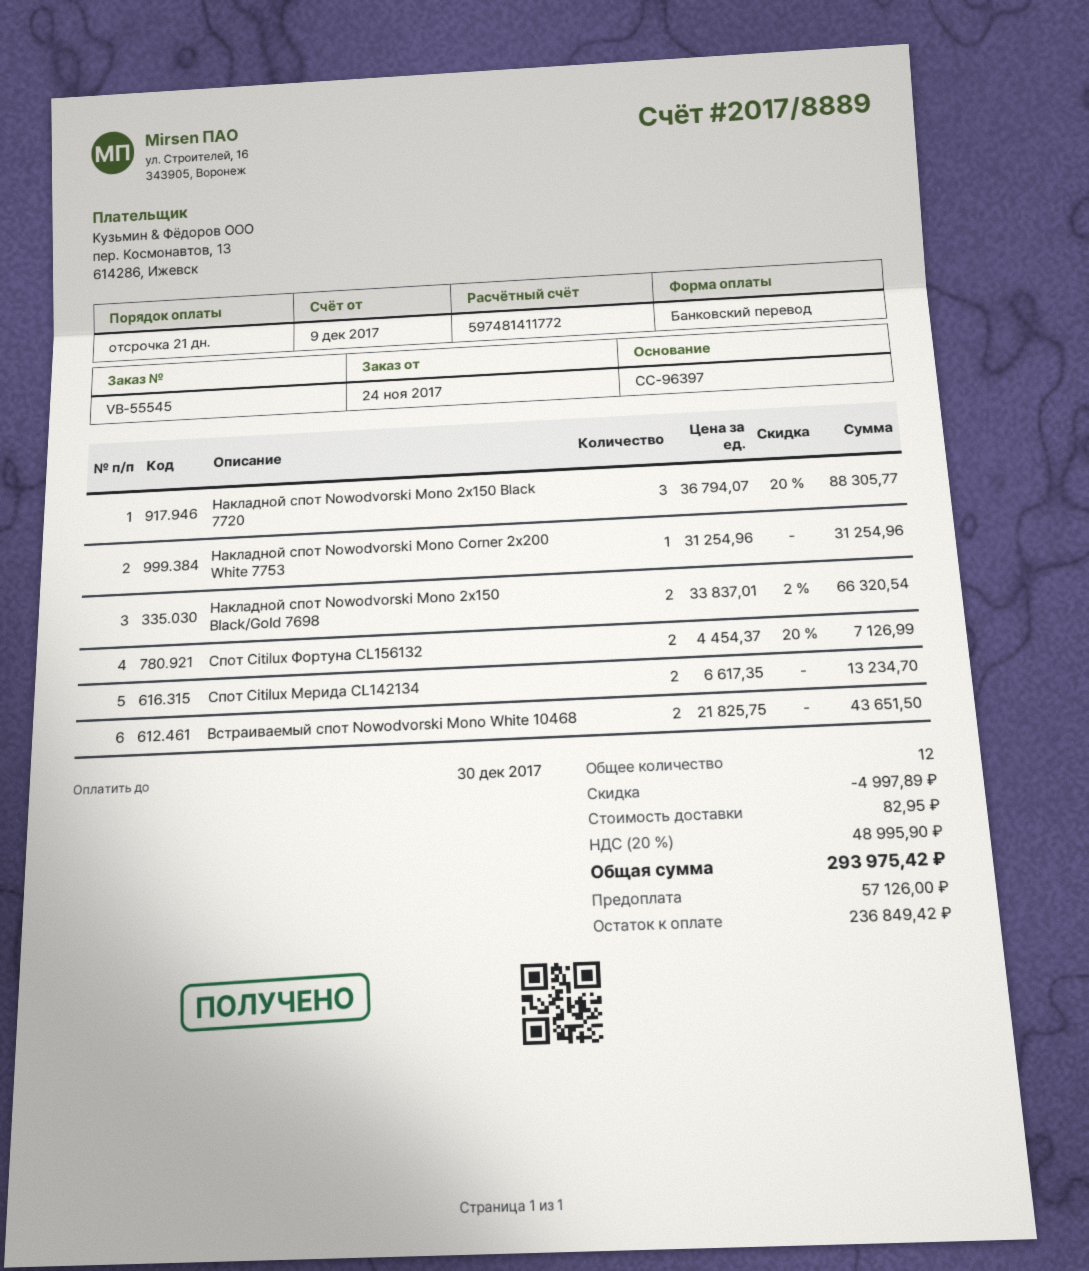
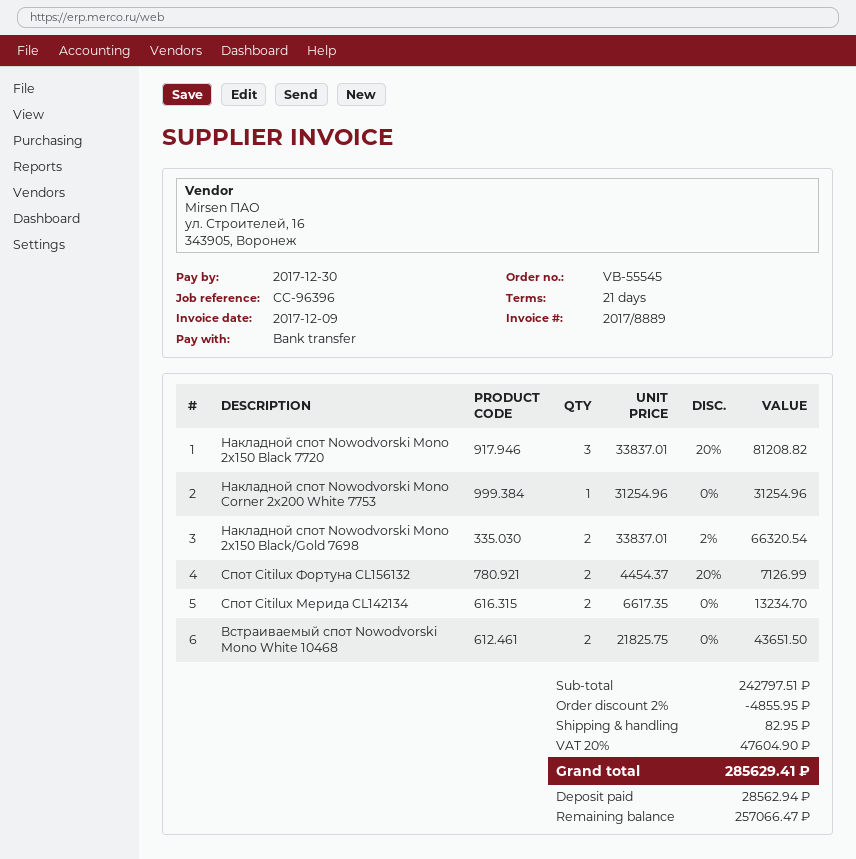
reference: CC-96397 -> CC-96396
Накладной спот Nowodvorski Mono 2x150 Black 7720: 3 x 36794.07 - 20% = 88305.77 -> 3 x 33837.01 - 20% = 81208.82
discount: 4997.89 -> 4855.95
tax: 20% = 48995.90 -> 20% = 47604.90
total: 293975.42 -> 285629.41
deposit: 57126.00 -> 28562.94
balance: 236849.42 -> 257066.47

